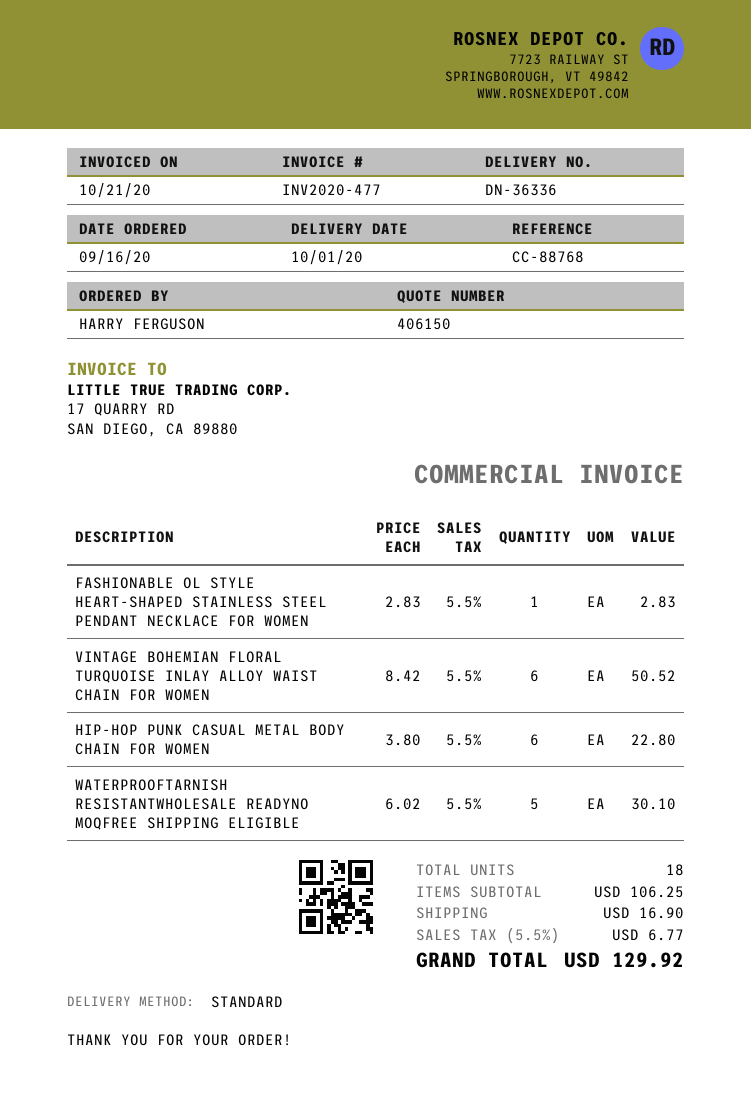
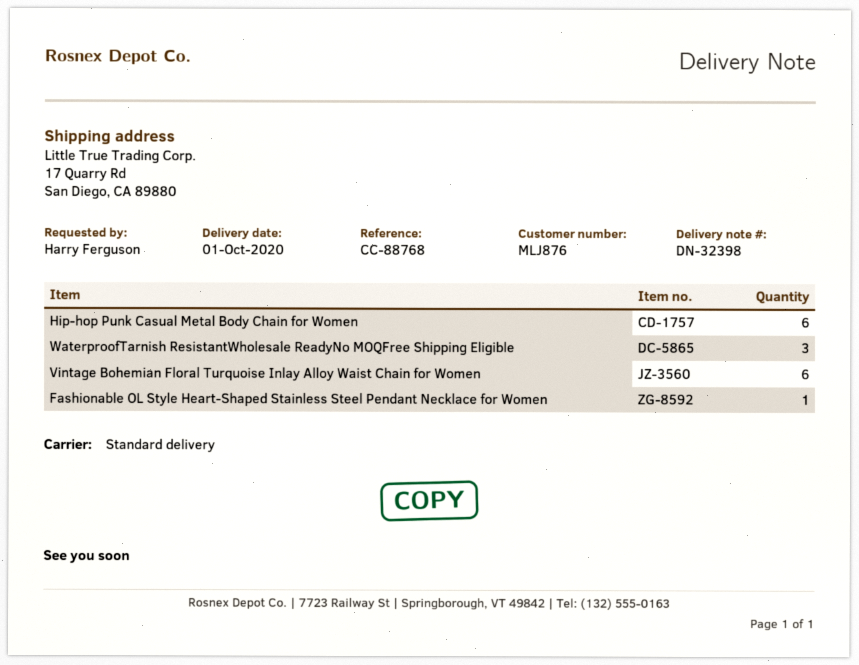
delivery note number: DN-36336 -> DN-32398
WATERPROOFTARNISH RESISTANTWHOLESALE READYNO MOQFREE SHIPPING ELIGIBLE: 5 -> 3

